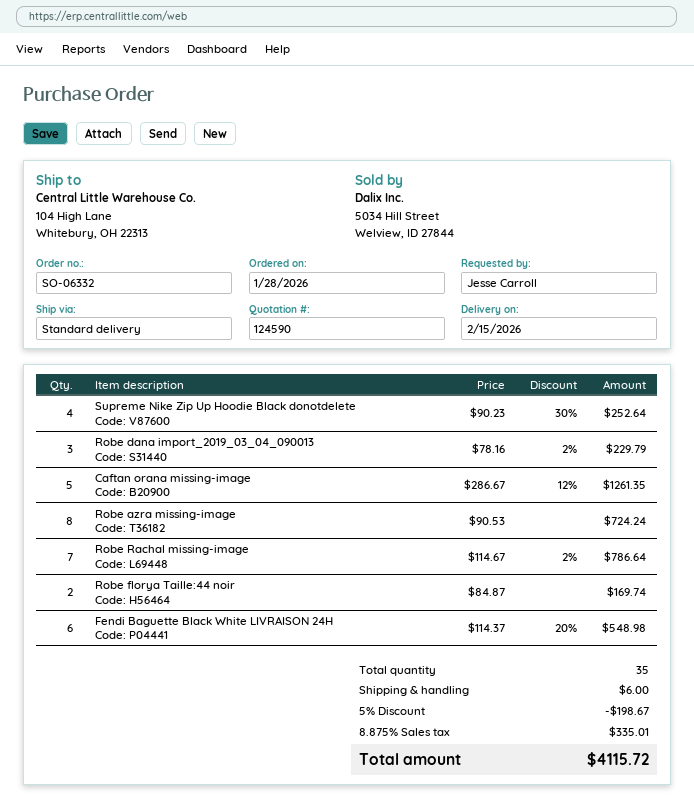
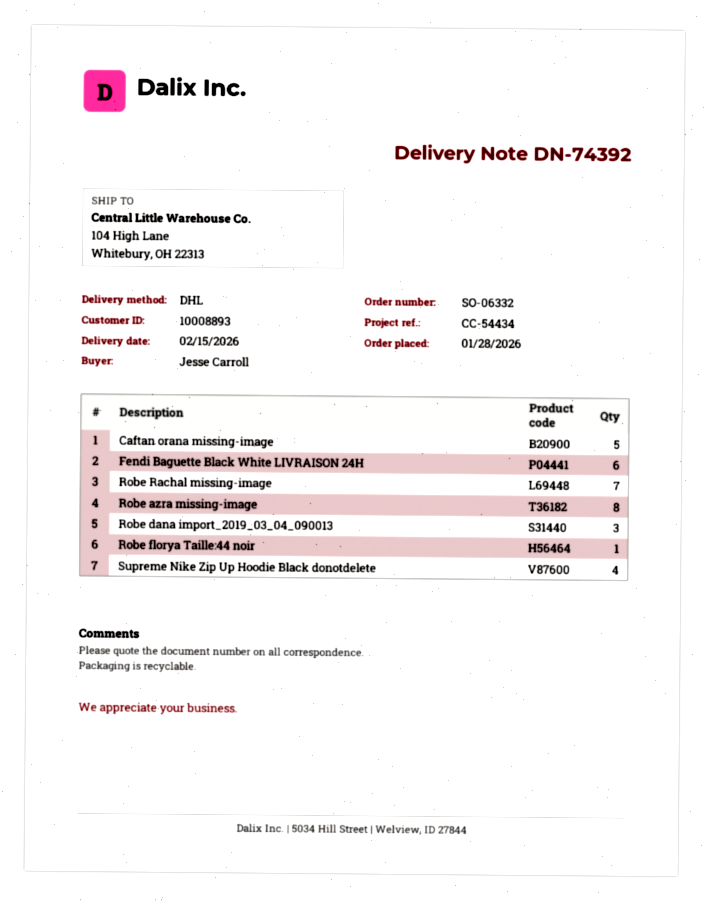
shipping method: standard -> DHL
Robe florya Taille:44 noir: 2 -> 1

